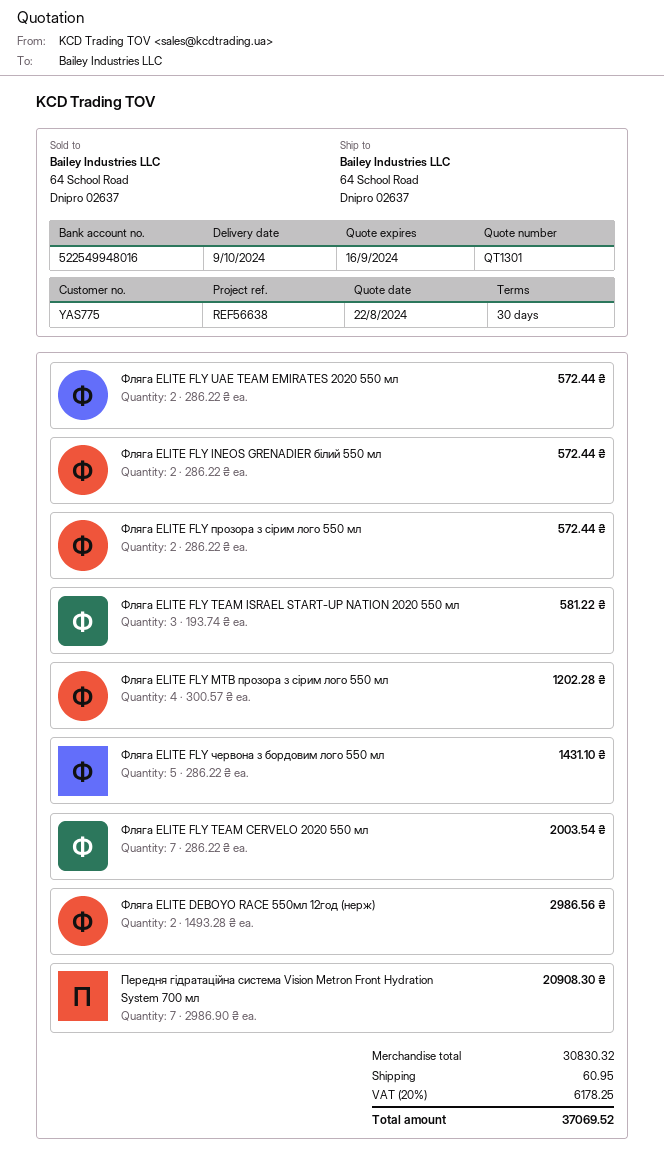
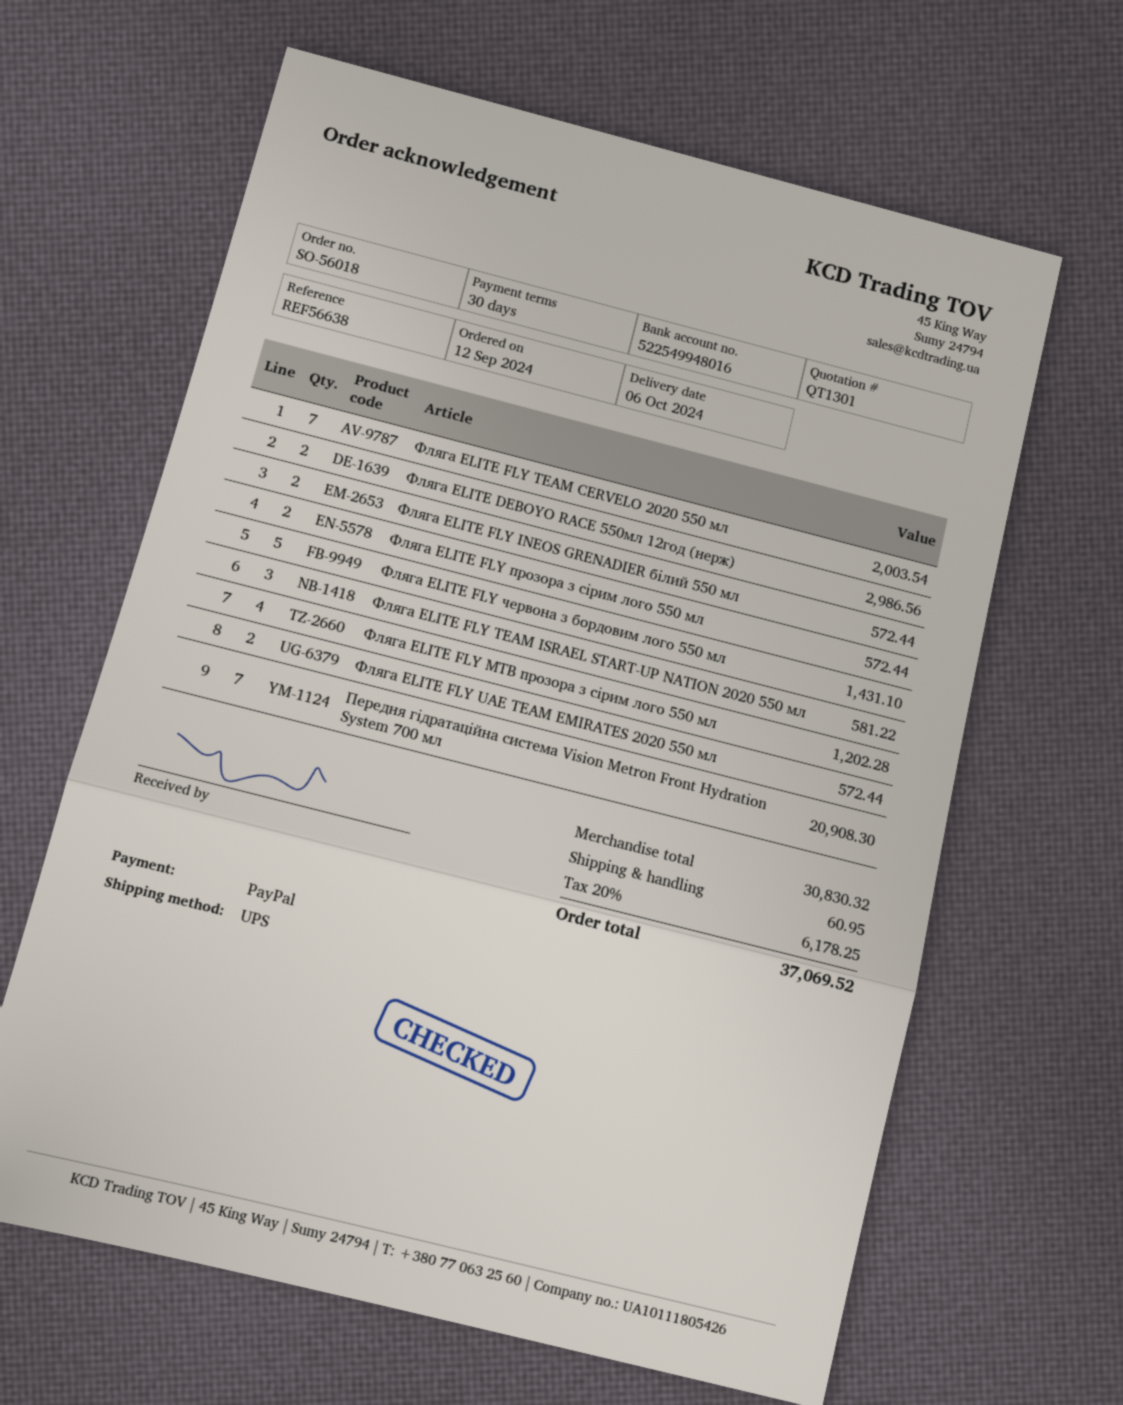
delivery date: 2024-10-09 -> 2024-10-06

